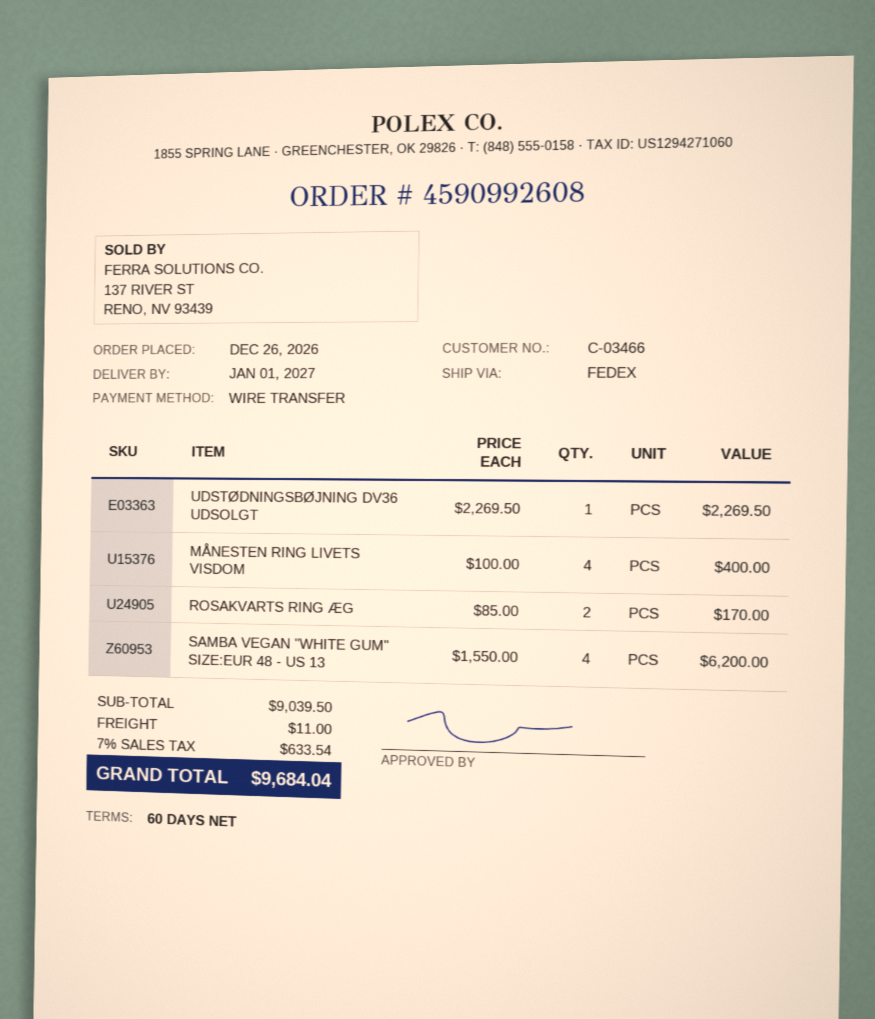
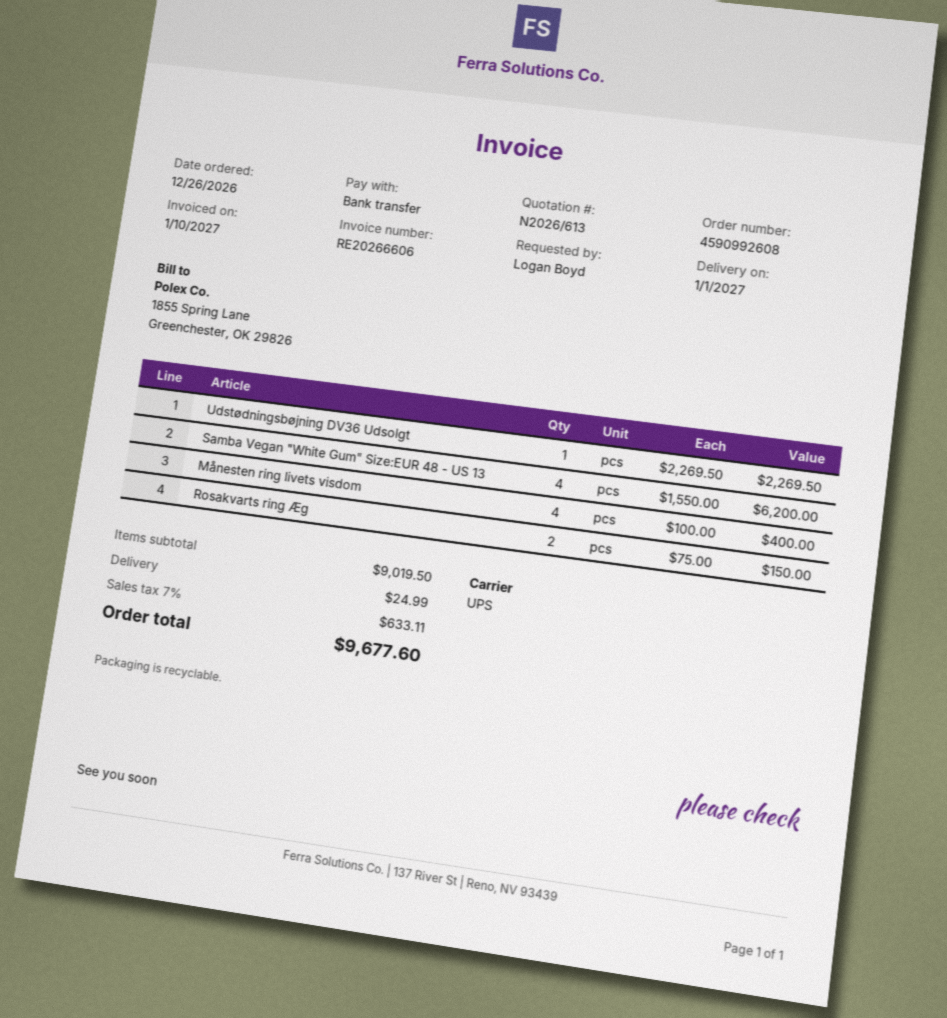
shipping method: FedEx -> UPS
ROSAKVARTS RING ÆG: 2 x 85.00 = 170.00 -> 2 x 75.00 = 150.00
subtotal: 9039.50 -> 9019.50
shipping: 11.00 -> 24.99
tax: 7% = 633.54 -> 7% = 633.11
total: 9684.04 -> 9677.60

